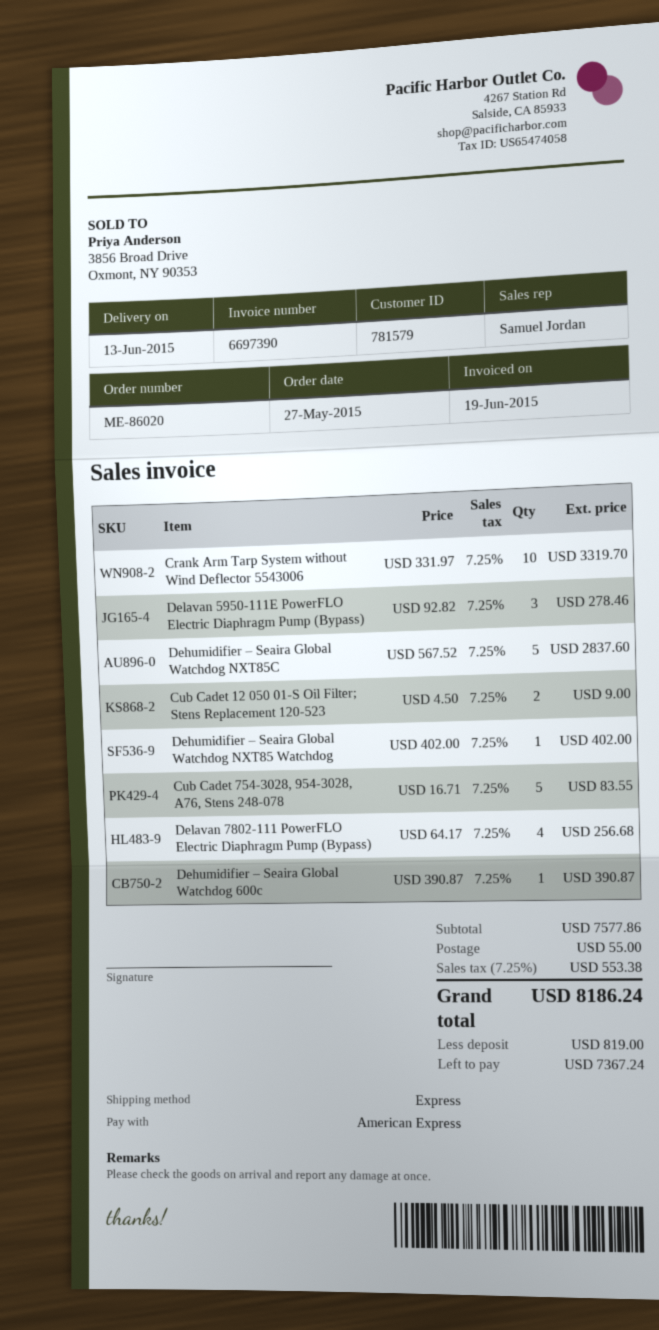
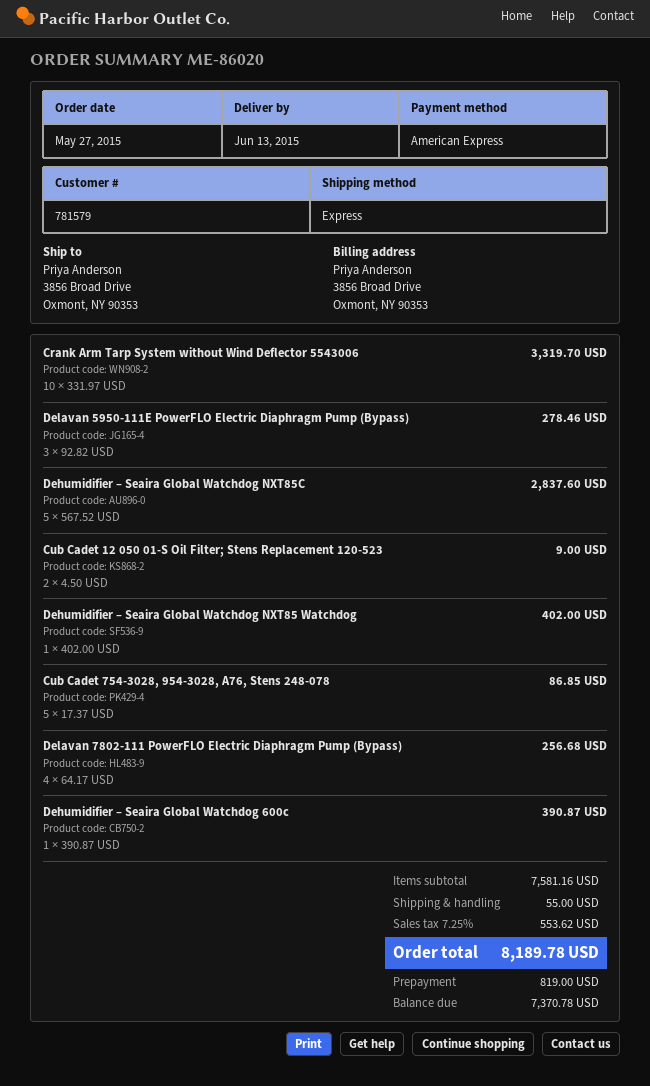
Cub Cadet 754-3028, 954-3028, A76, Stens 248-078: 5 x 16.71 = 83.55 -> 5 x 17.37 = 86.85
subtotal: 7577.86 -> 7581.16
tax: 7.25% = 553.38 -> 7.25% = 553.62
total: 8186.24 -> 8189.78
balance: 7367.24 -> 7370.78

